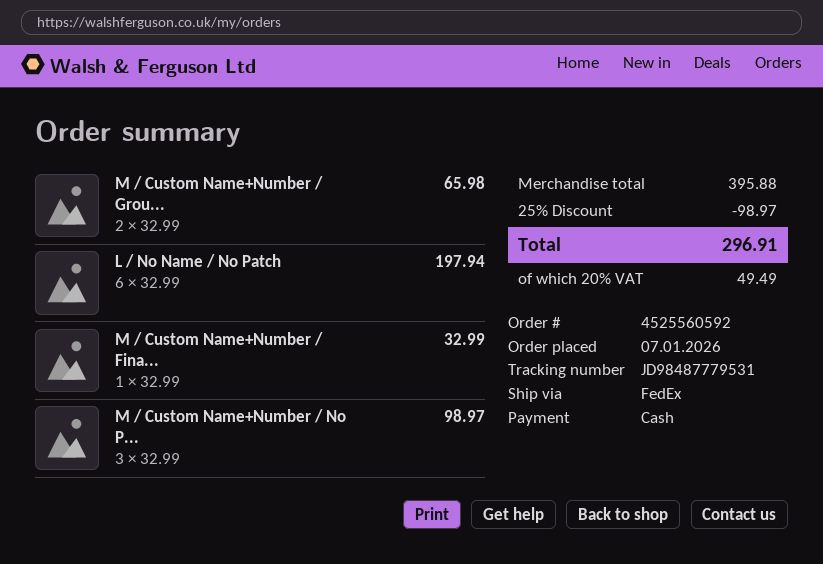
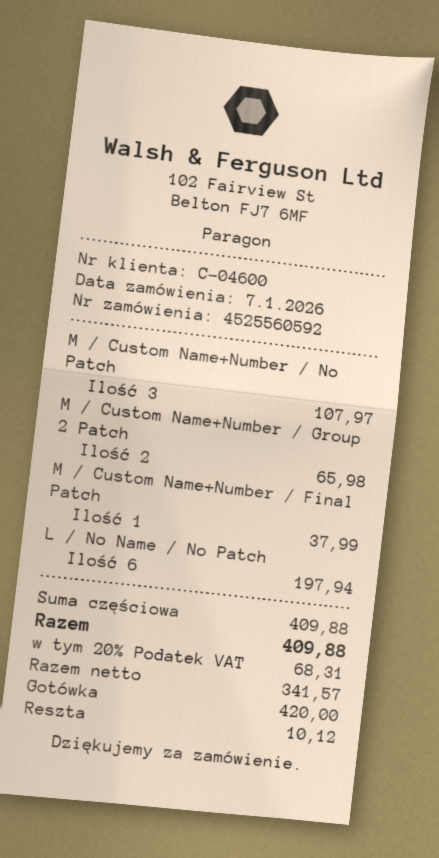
M / Custom Name+Number / Fina...: 1 for 32.99 -> 1 for 37.99
M / Custom Name+Number / No P...: 3 for 98.97 -> 3 for 107.97
subtotal: 395.88 -> 409.88
discount: 25% = 98.97 -> none
tax: 20% = 49.49 -> 20% = 68.31
total: 296.91 -> 409.88

